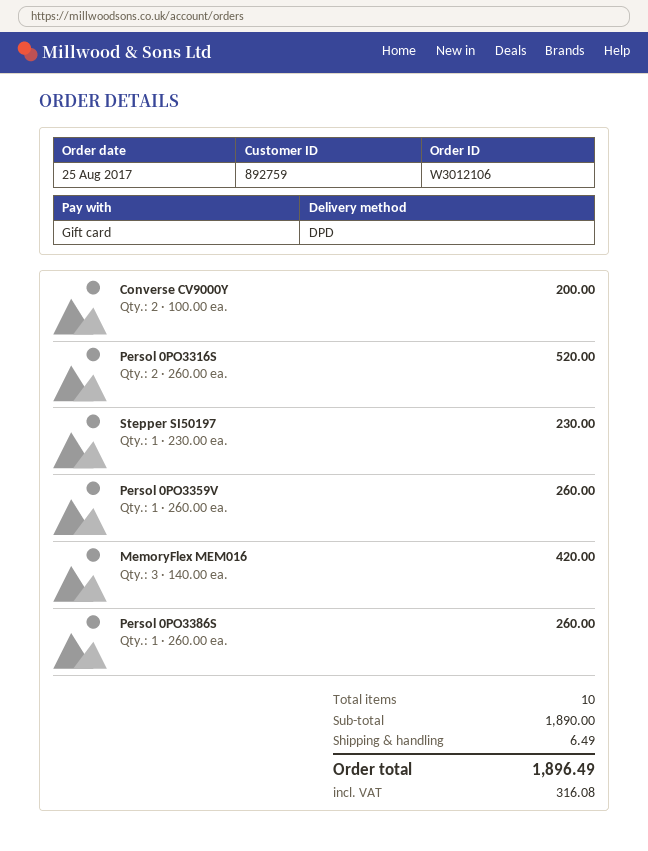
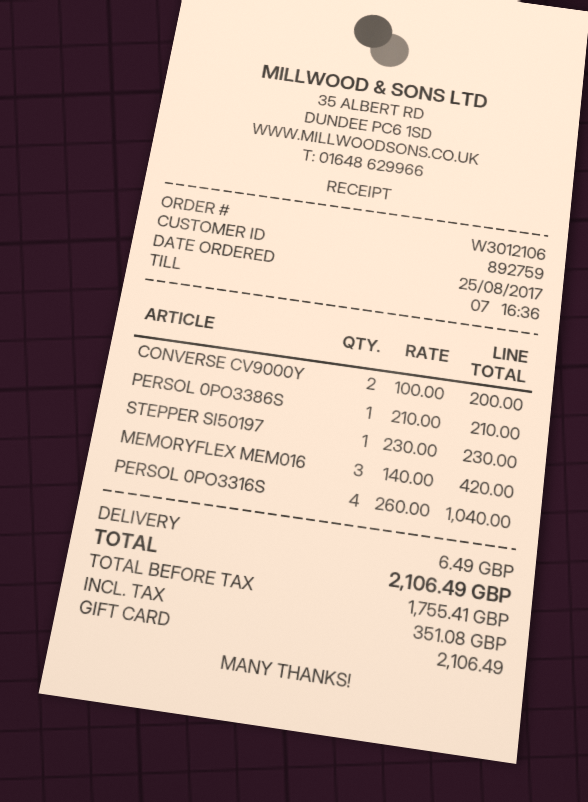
Persol 0PO3316S: 2 x 260.00 = 520.00 -> 4 x 260.00 = 1040.00
Persol 0PO3359V: 1 x 260.00 = 260.00 -> none
Persol 0PO3386S: 1 x 260.00 = 260.00 -> 1 x 210.00 = 210.00
tax: 316.08 -> 351.08
total: 1896.49 -> 2106.49

